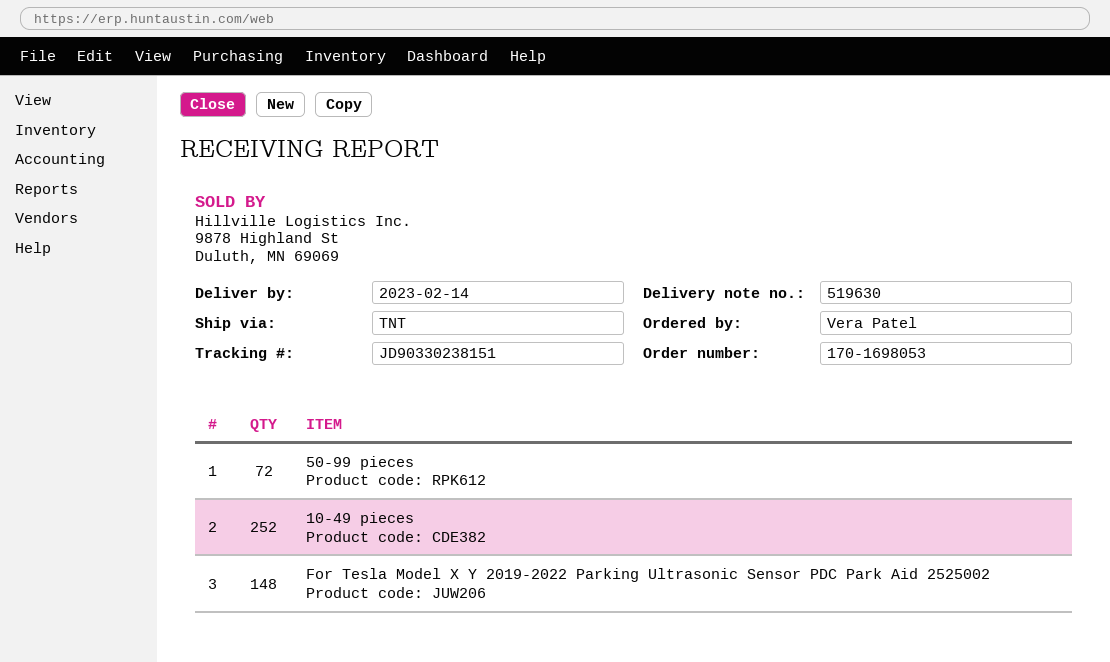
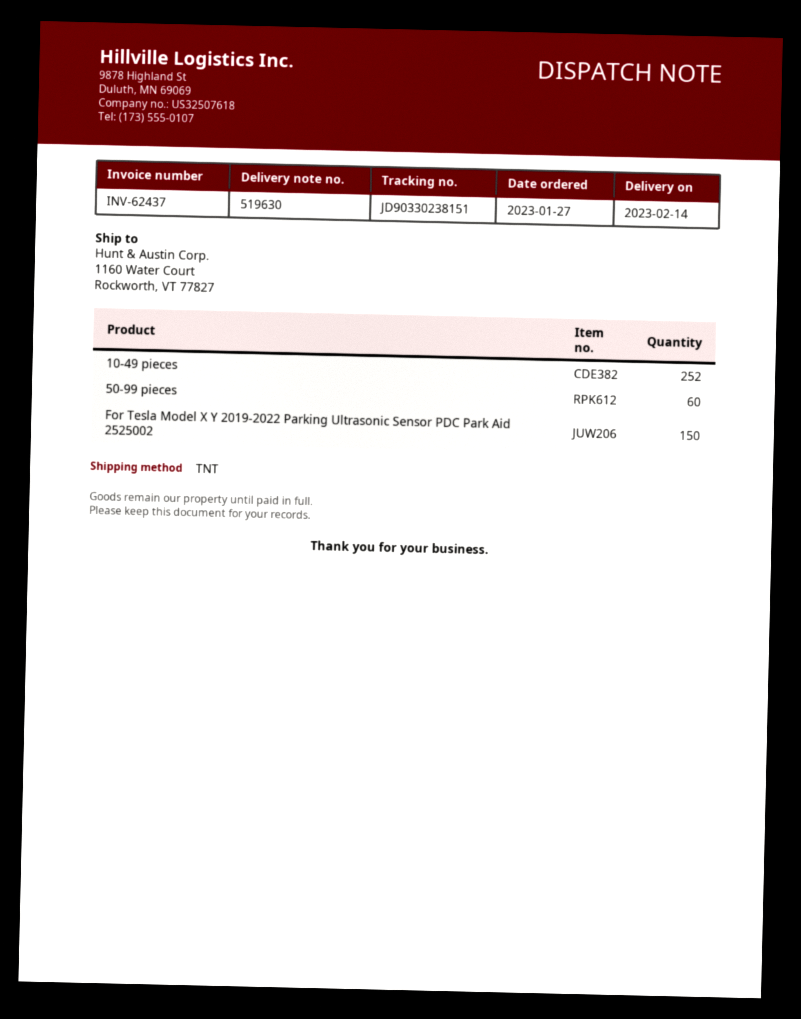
50-99 pieces: 72 -> 60
For Tesla Model X Y 2019-2022 Parking Ultrasonic Sensor PDC Park Aid 2525002: 148 -> 150

